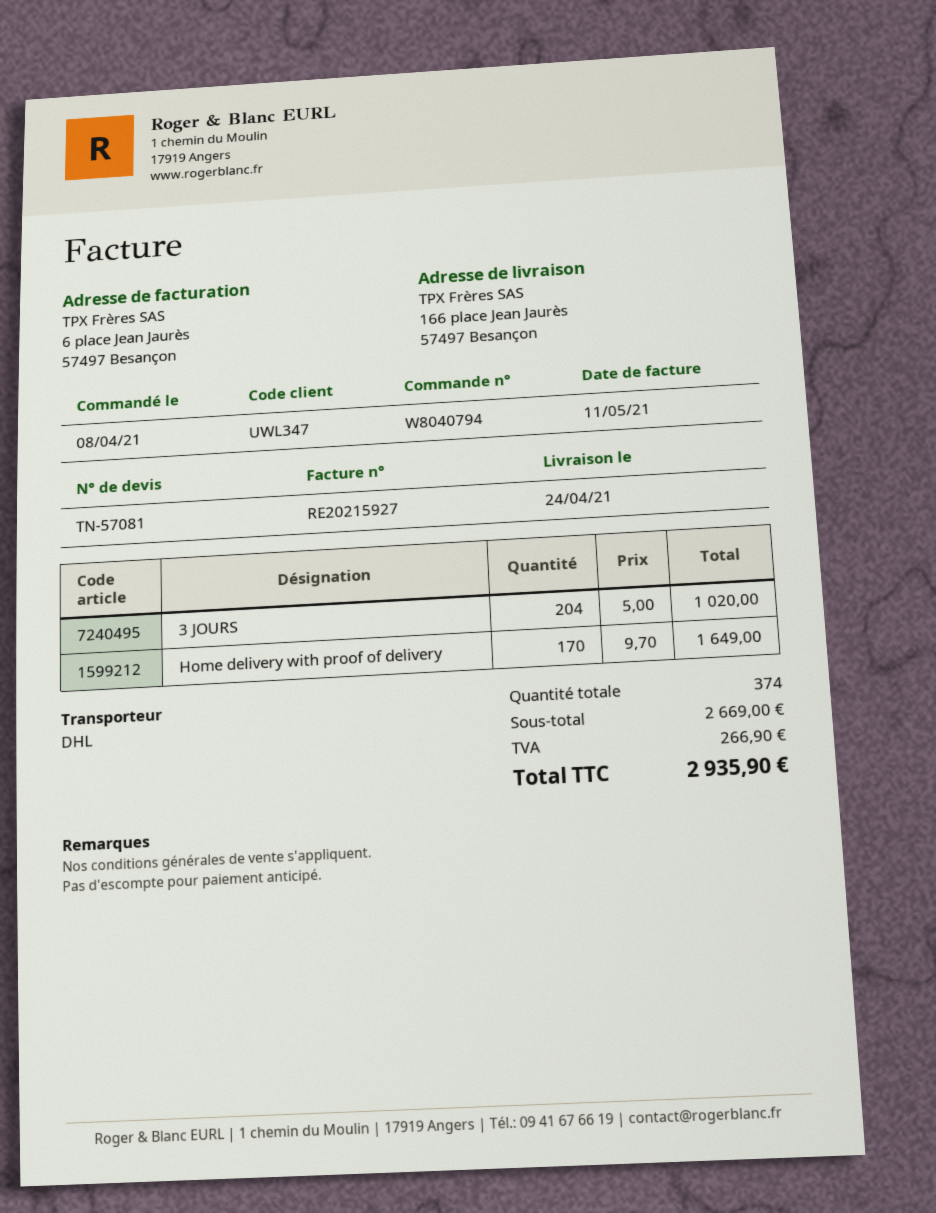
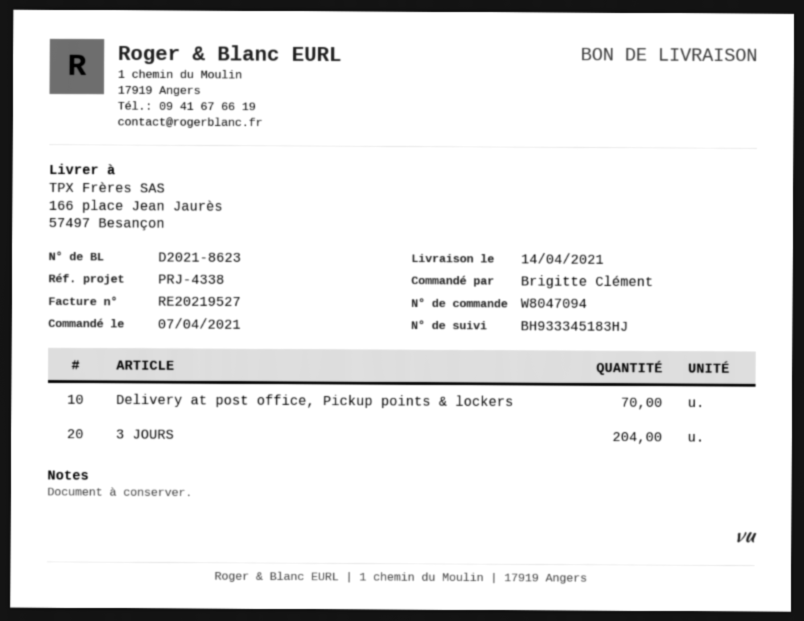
order number: W8040794 -> W8047094
order date: 2021-04-08 -> 2021-04-07
delivery date: 2021-04-24 -> 2021-04-14
invoice number: RE20215927 -> RE20219527
Home delivery with proof of delivery: 170 -> none
Delivery at post office, Pickup points & lockers: none -> 70

